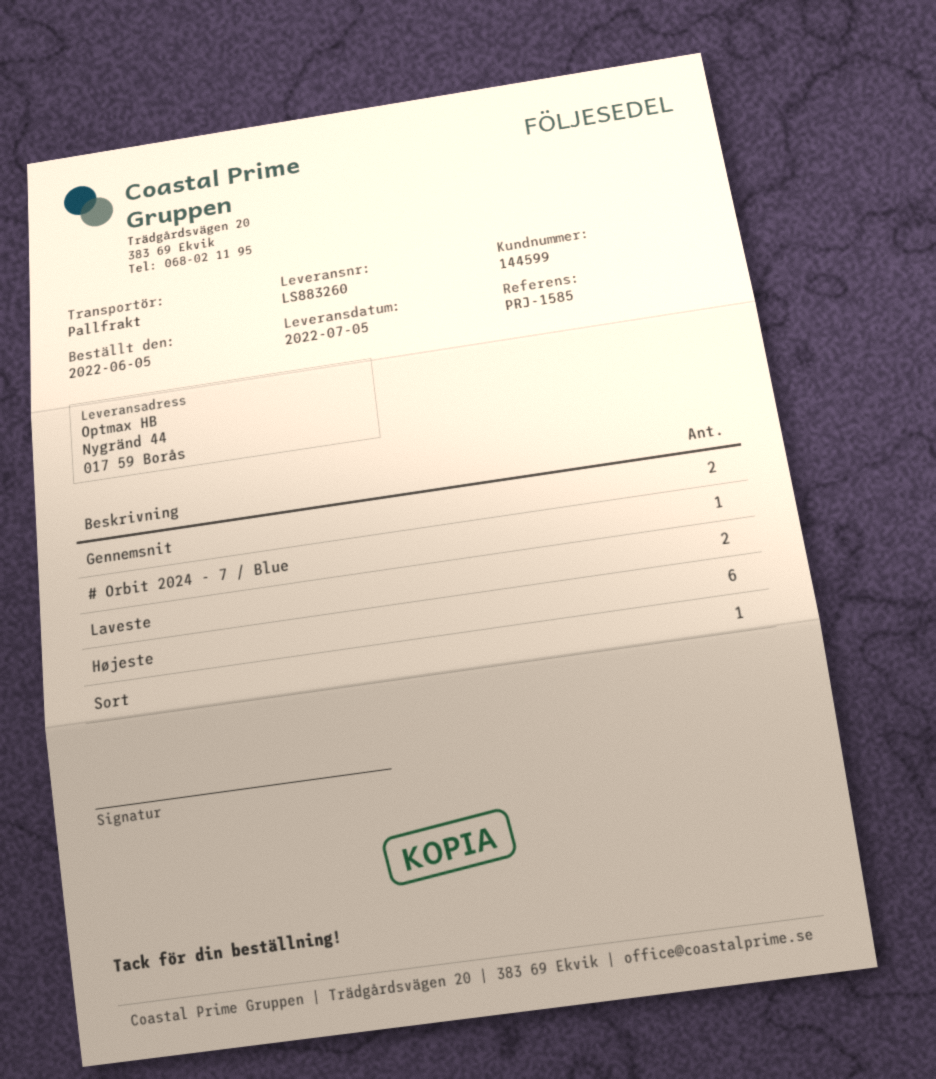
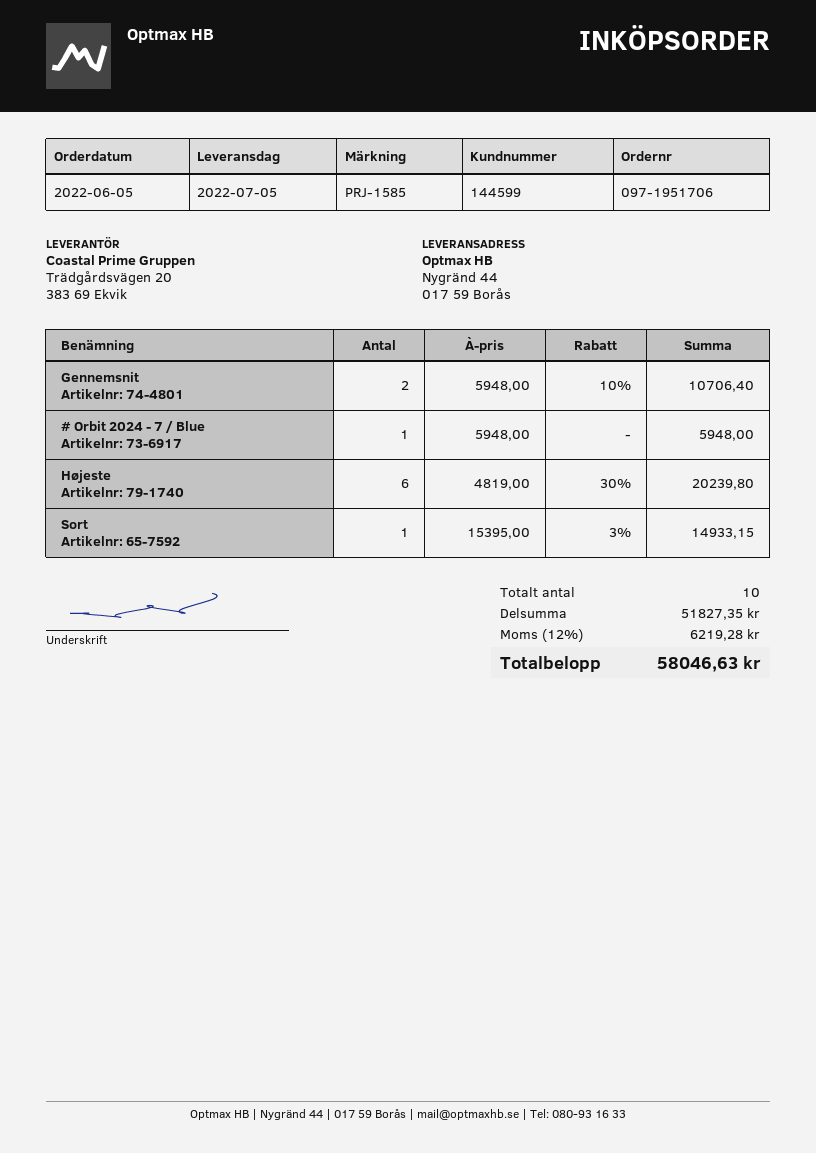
Laveste: 2 -> none

